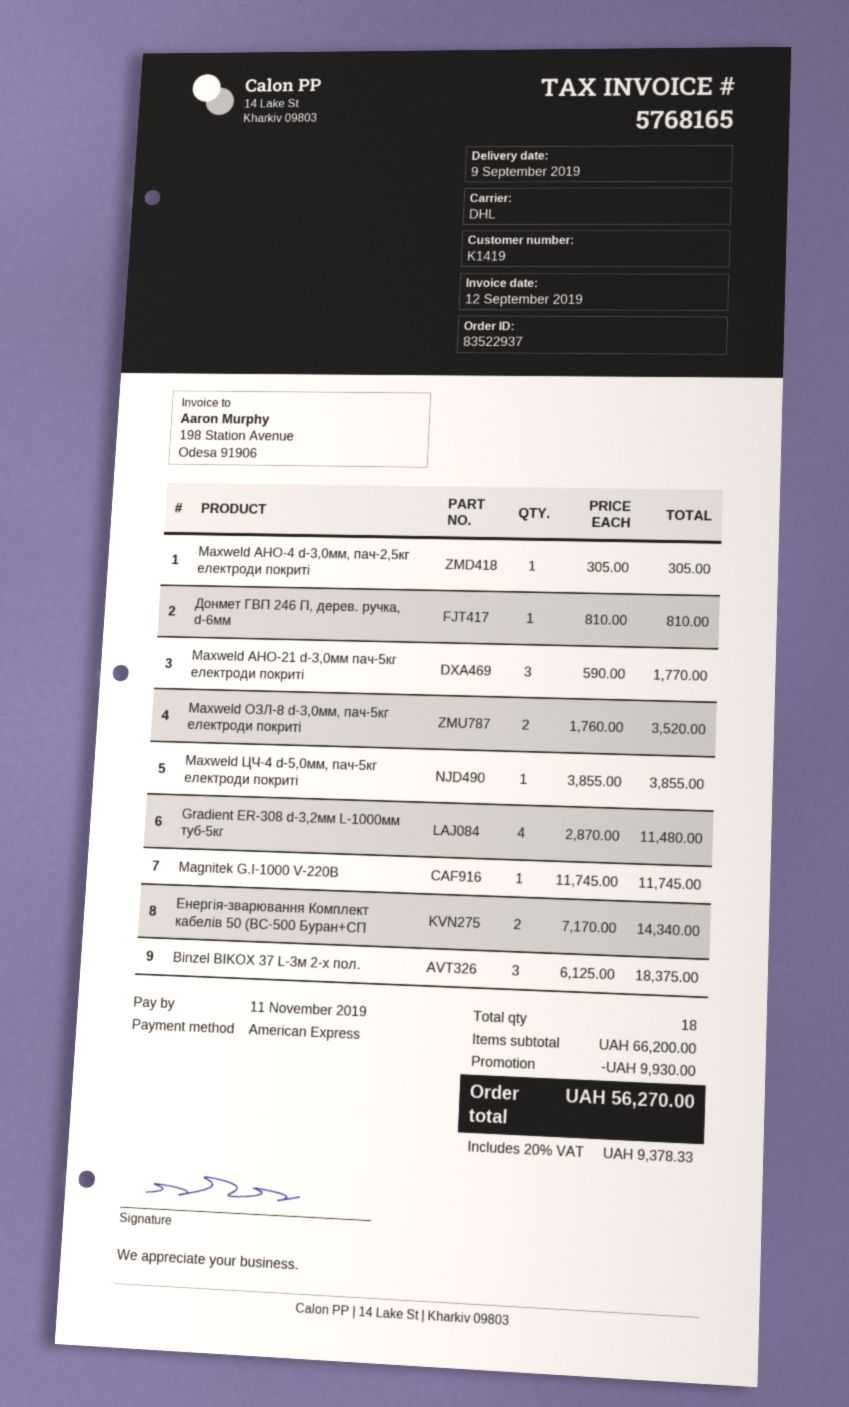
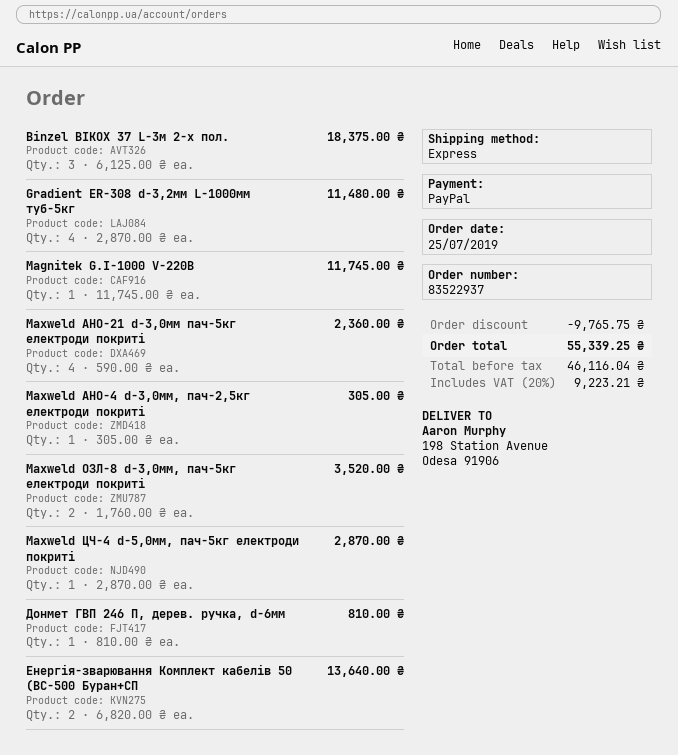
payment method: American Express -> PayPal
shipping method: DHL -> express
Maxweld АНО-21 d-3,0мм пач-5кг електроди покриті: 3 x 590.00 = 1770.00 -> 4 x 590.00 = 2360.00
Maxweld ЦЧ-4 d-5,0мм, пач-5кг електроди покриті: 1 x 3855.00 = 3855.00 -> 1 x 2870.00 = 2870.00
Енергія-зварювання Комплект кабелів 50 (ВС-500 Буран+СП: 2 x 7170.00 = 14340.00 -> 2 x 6820.00 = 13640.00
discount: 9930.00 -> 9765.75
tax: 20% = 9378.33 -> 20% = 9223.21
total: 56270.00 -> 55339.25

